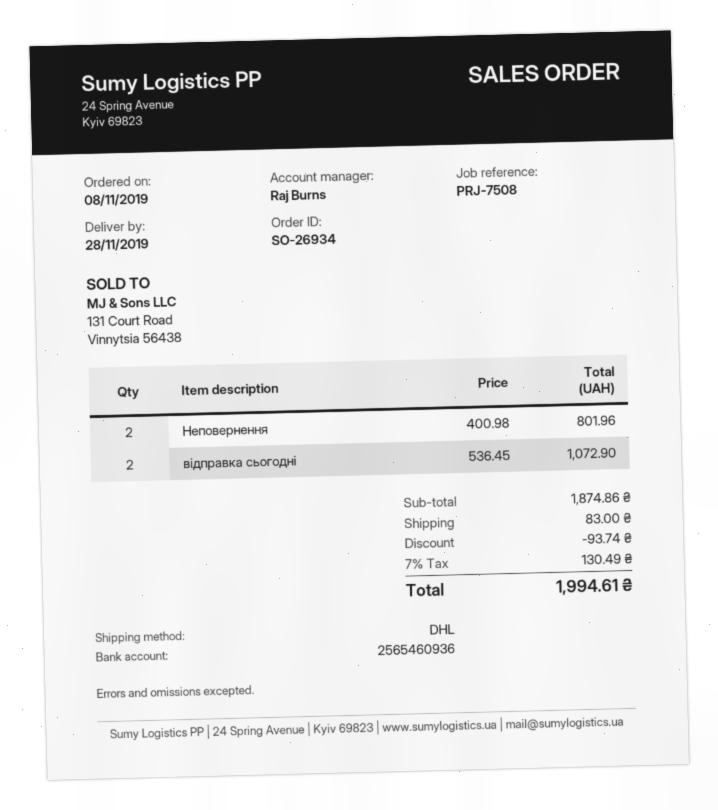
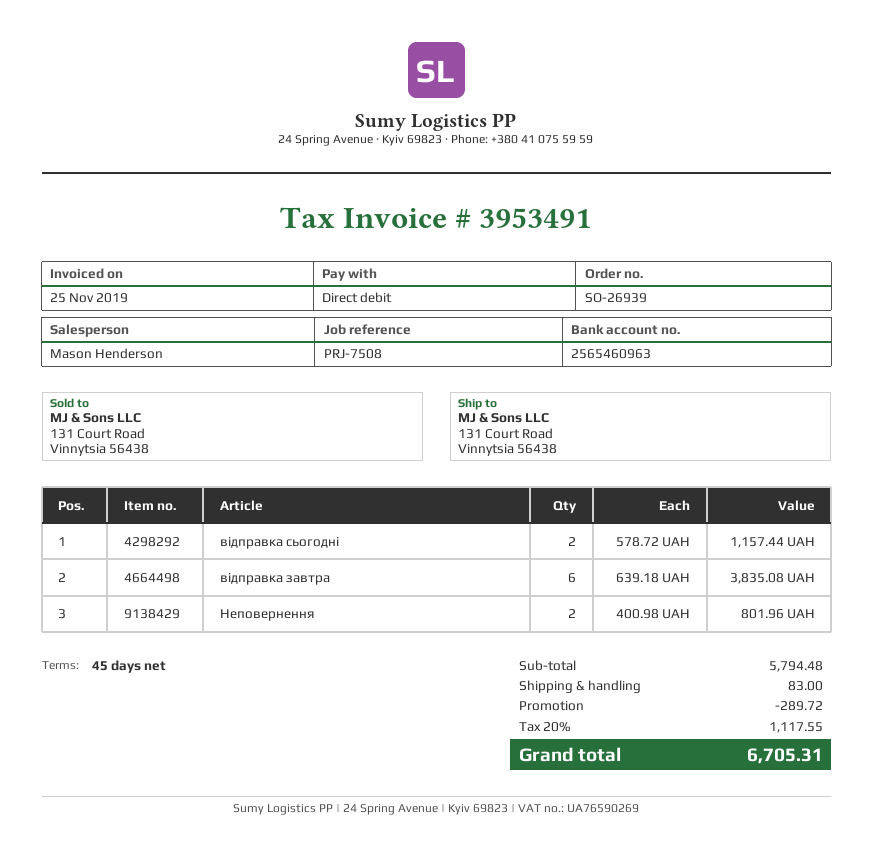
order number: SO-26934 -> SO-26939
sales rep: Raj Burns -> Mason Henderson
bank account: 2565460936 -> 2565460963
відправка сьогодні: 2 x 536.45 = 1072.90 -> 2 x 578.72 = 1157.44
відправка завтра: none -> 6 x 639.18 = 3835.08
subtotal: 1874.86 -> 5794.48
discount: 93.74 -> 289.72
tax: 7% = 130.49 -> 20% = 1117.55
total: 1994.61 -> 6705.31

